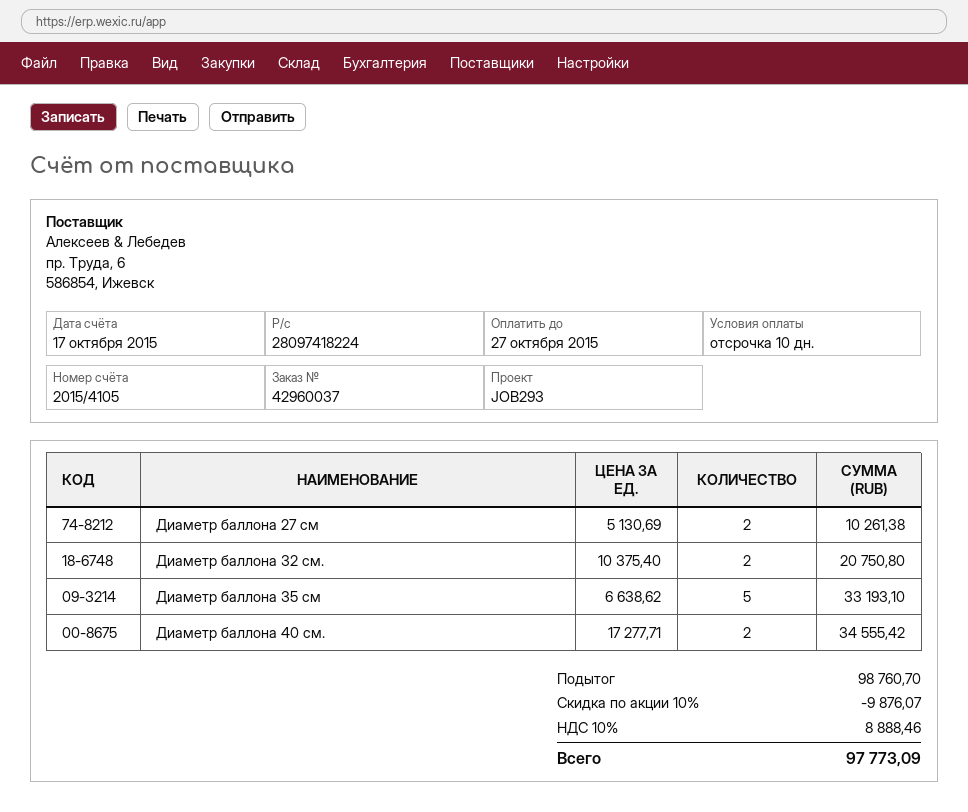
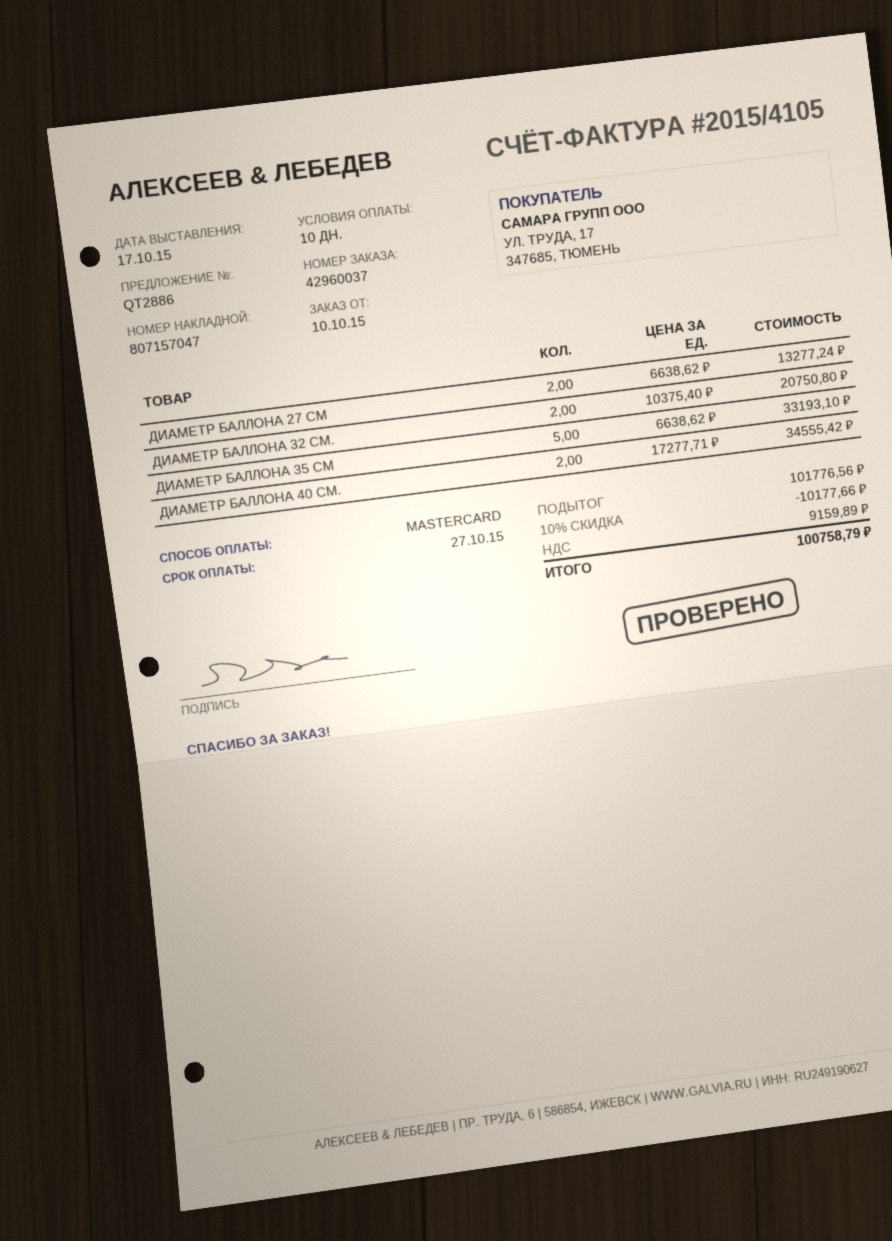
Диаметр баллона 27 см: 2 x 5130.69 = 10261.38 -> 2 x 6638.62 = 13277.24
subtotal: 98760.70 -> 101776.56
discount: 10% = 9876.07 -> 10% = 10177.66
tax: 8888.46 -> 9159.89
total: 97773.09 -> 100758.79

